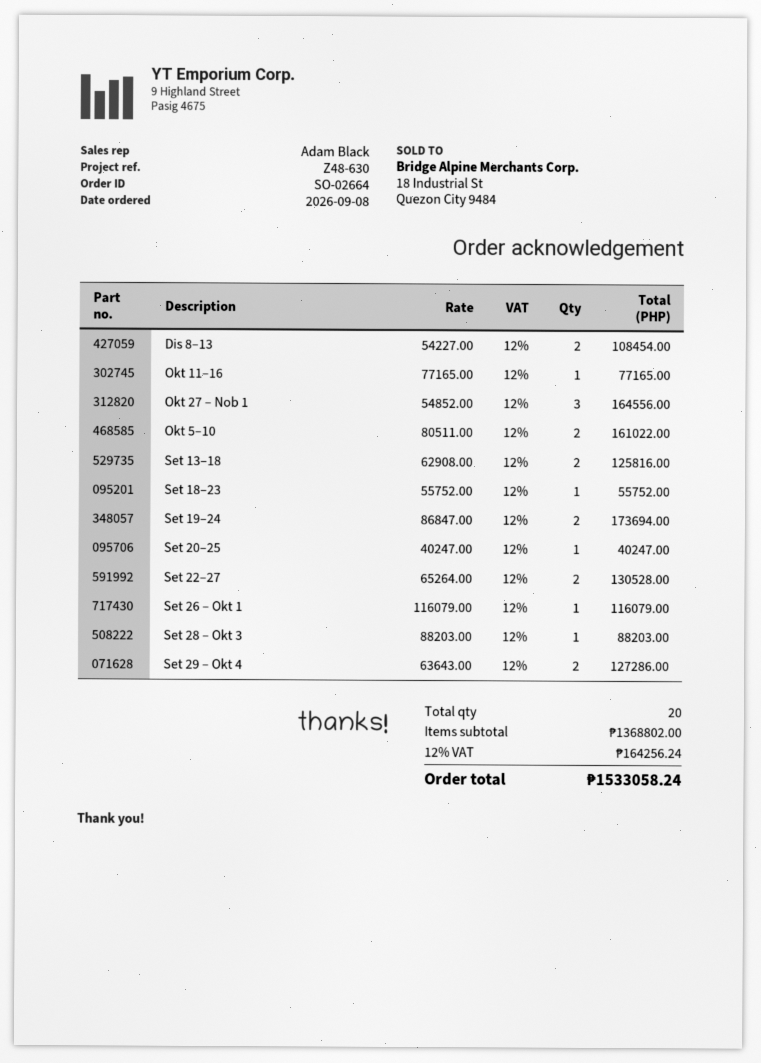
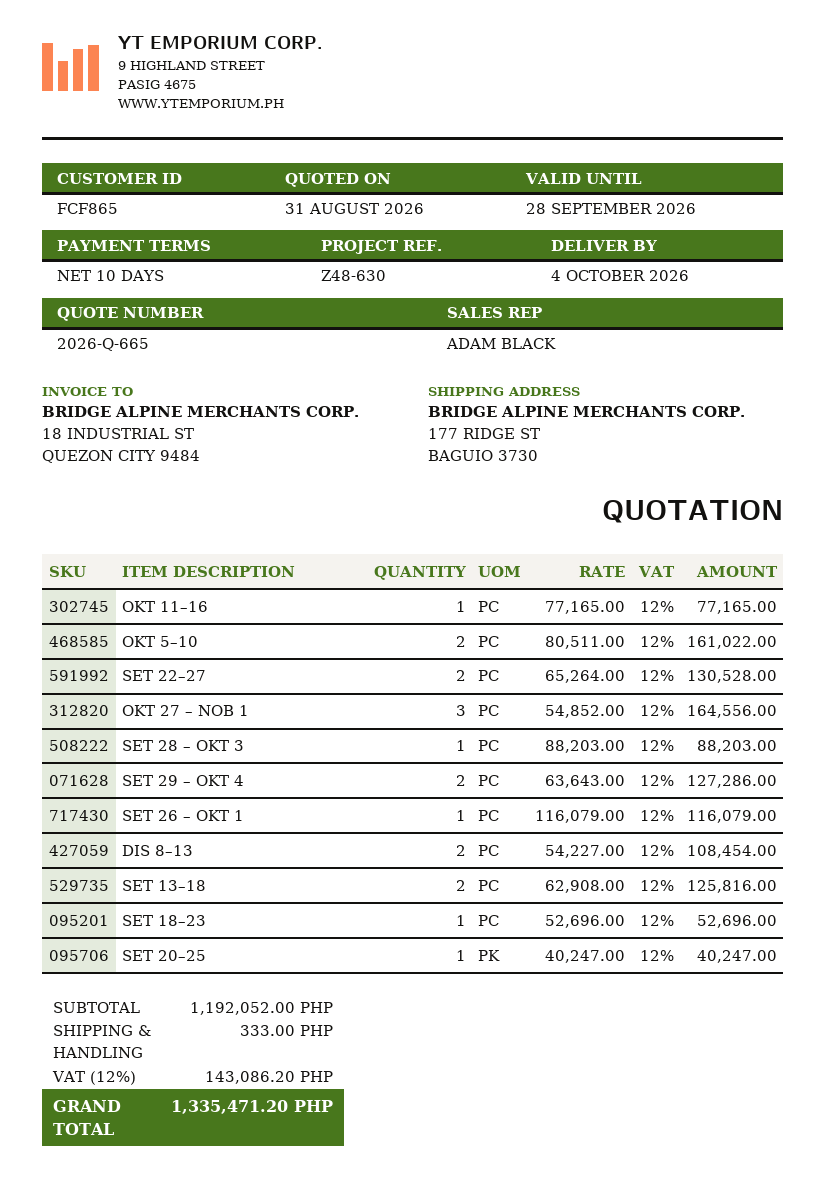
Set 18–23: 1 x 55752.00 = 55752.00 -> 1 x 52696.00 = 52696.00
Set 19–24: 2 x 86847.00 = 173694.00 -> none
subtotal: 1368802.00 -> 1192052.00
shipping: none -> 333.00
tax: 12% = 164256.24 -> 12% = 143086.20
total: 1533058.24 -> 1335471.20

